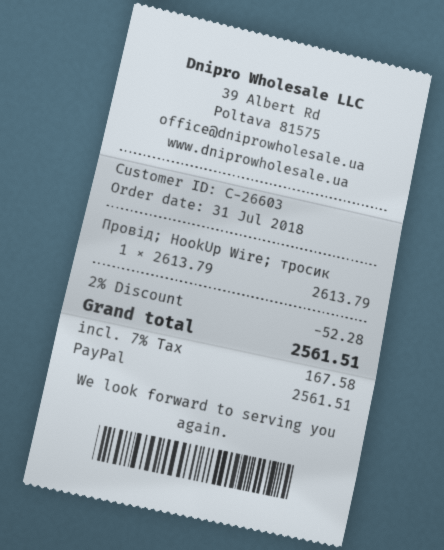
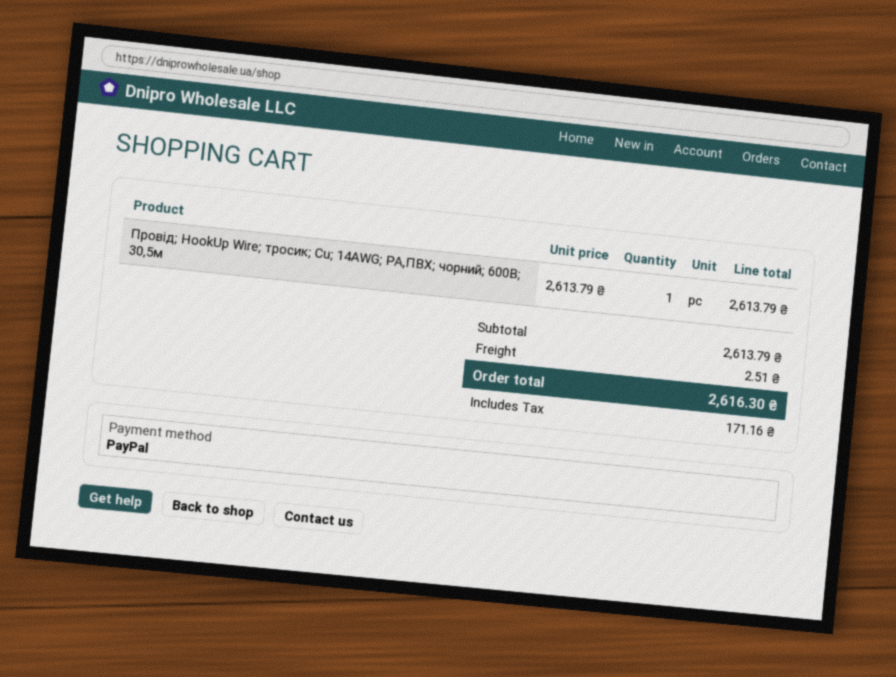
discount: 2% = 52.28 -> none
shipping: none -> 2.51
tax: 167.58 -> 171.16
total: 2561.51 -> 2616.30

